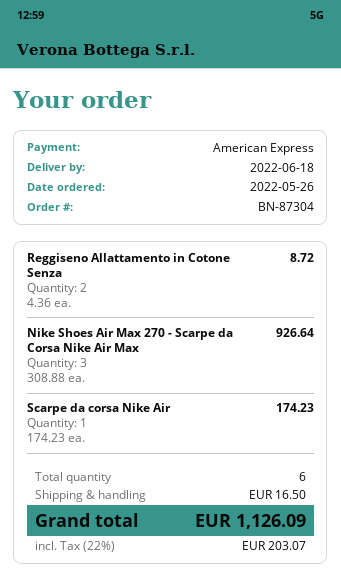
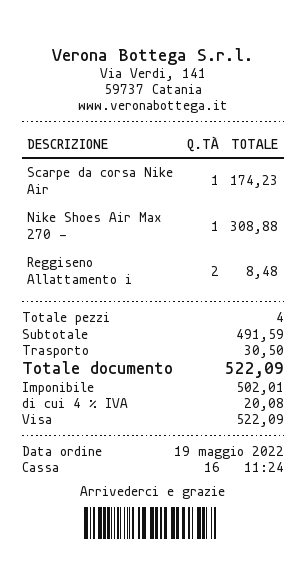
order date: 2022-05-26 -> 2022-05-19
payment method: American Express -> Visa
Reggiseno Allattamento in Cotone Senza: 2 for 8.72 -> 2 for 8.48
Nike Shoes Air Max 270 - Scarpe da Corsa Nike Air Max: 3 for 926.64 -> 1 for 308.88
total quantity: 6 -> 4
shipping: 16.50 -> 30.50
tax: 22% = 203.07 -> 4% = 20.08
total: 1126.09 -> 522.09

